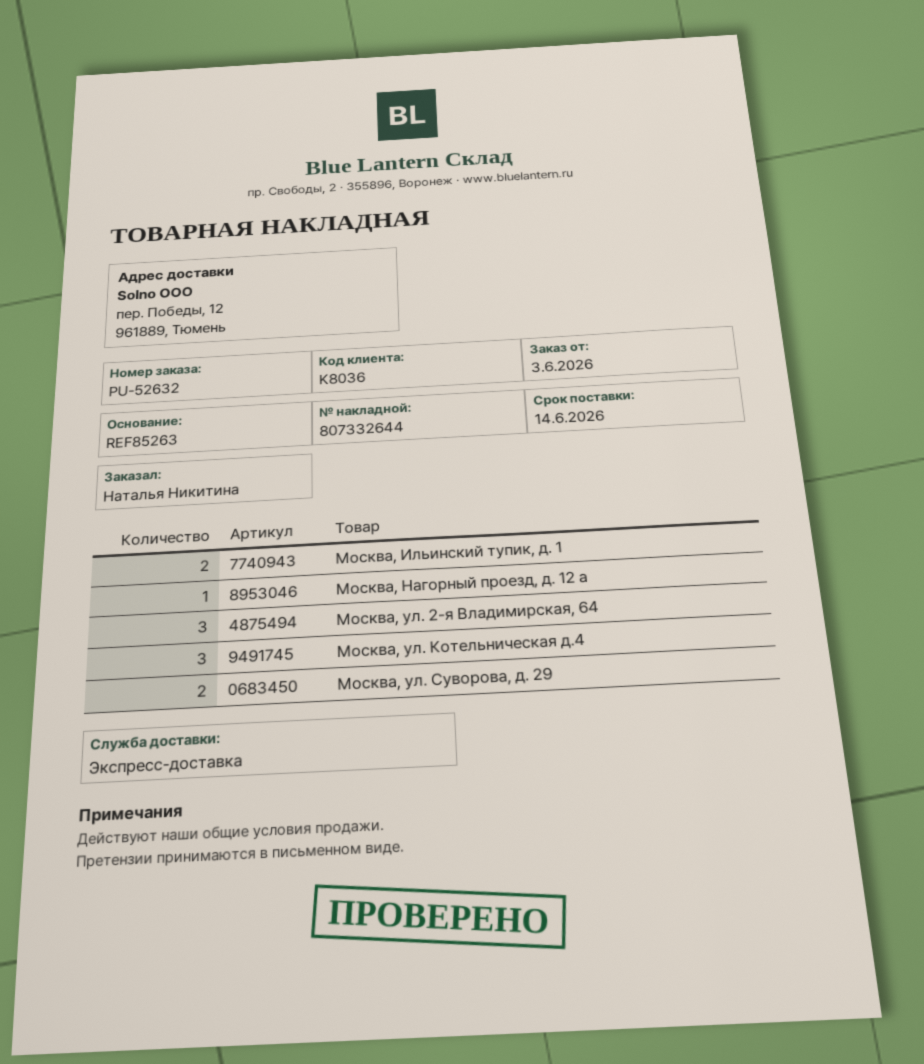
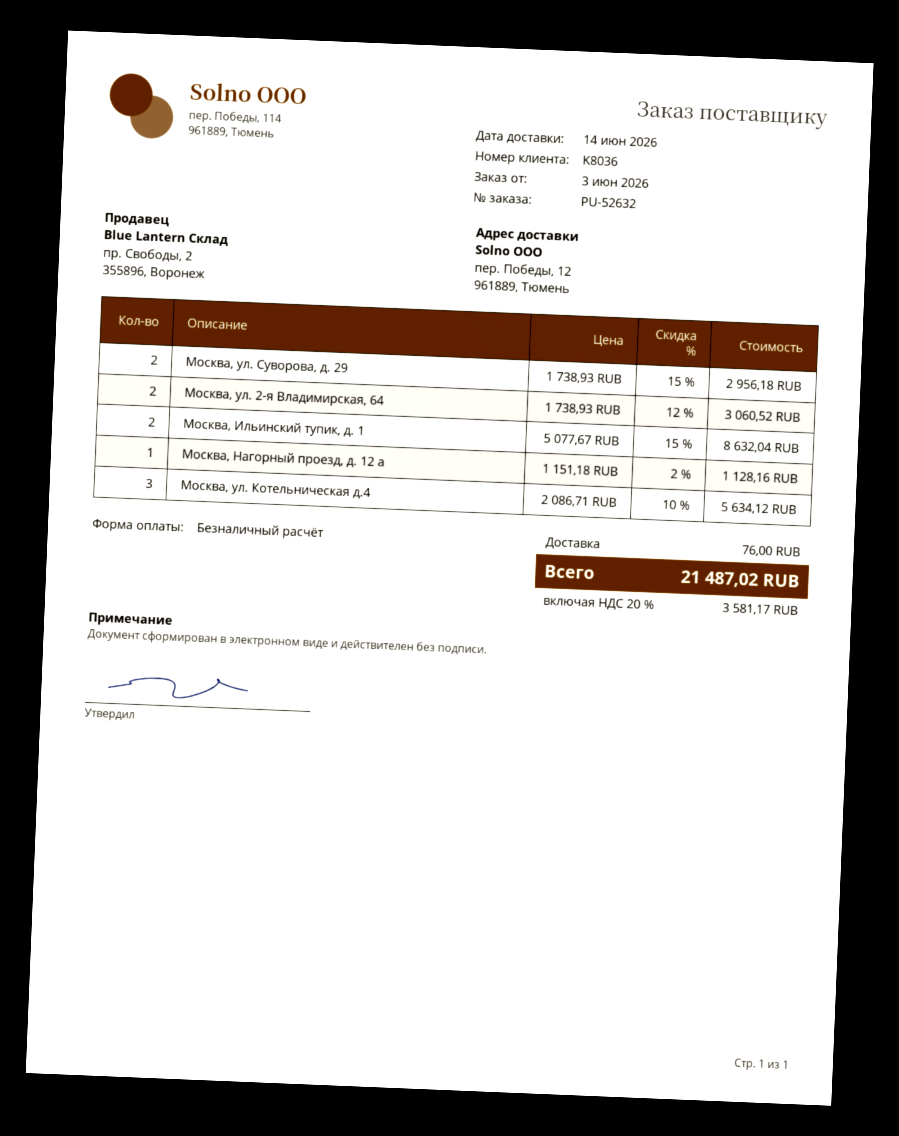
Москва, ул. 2-я Владимирская, 64: 3 -> 2

